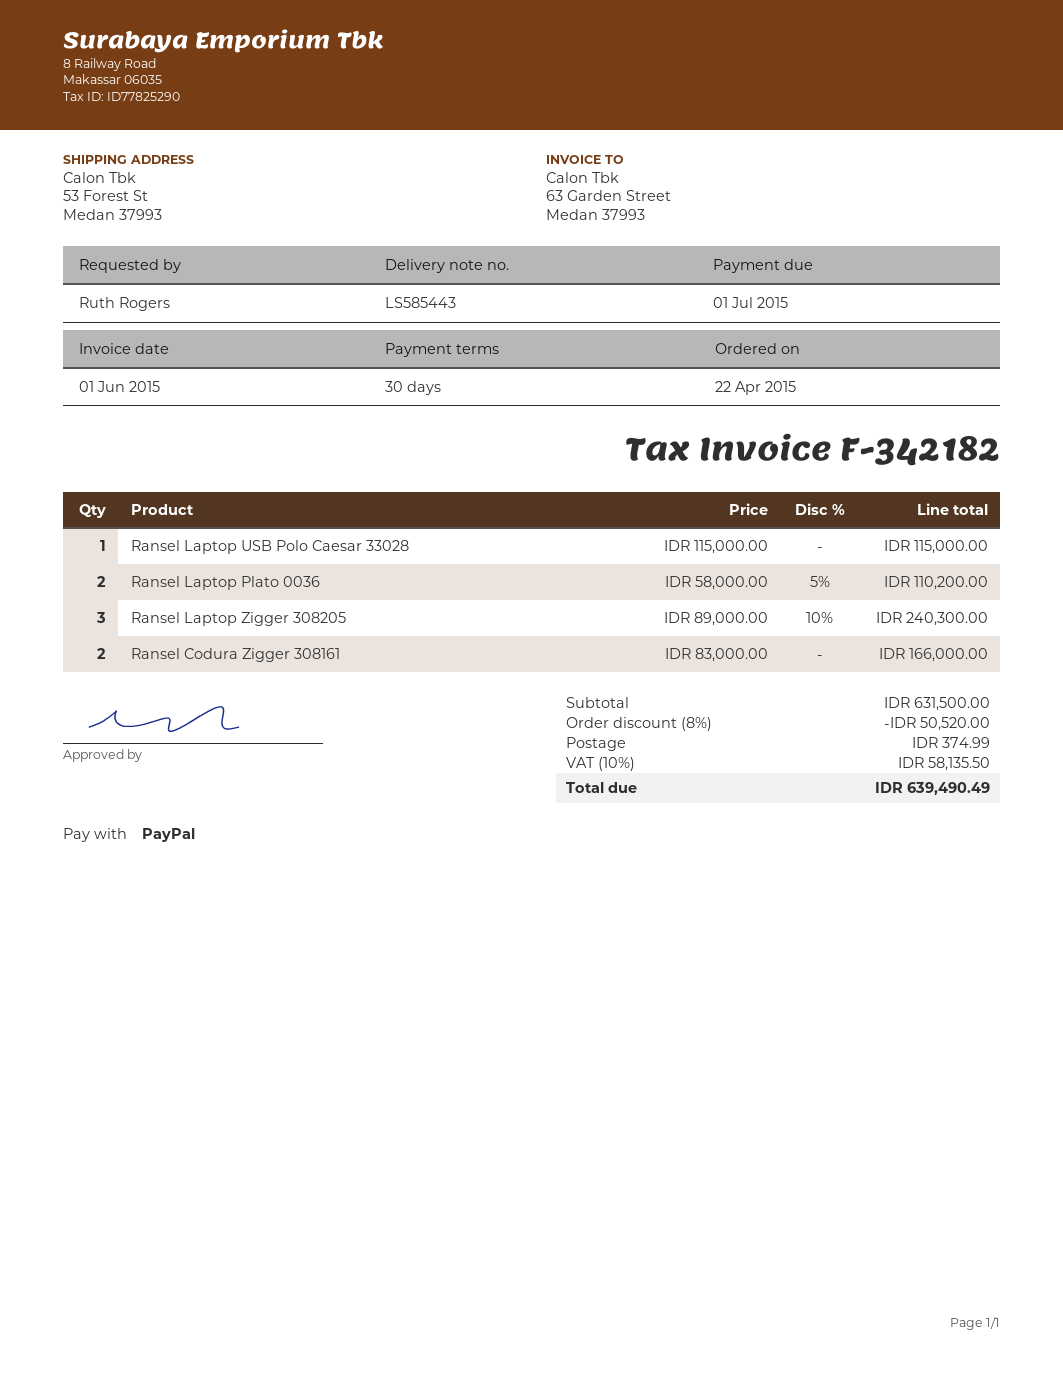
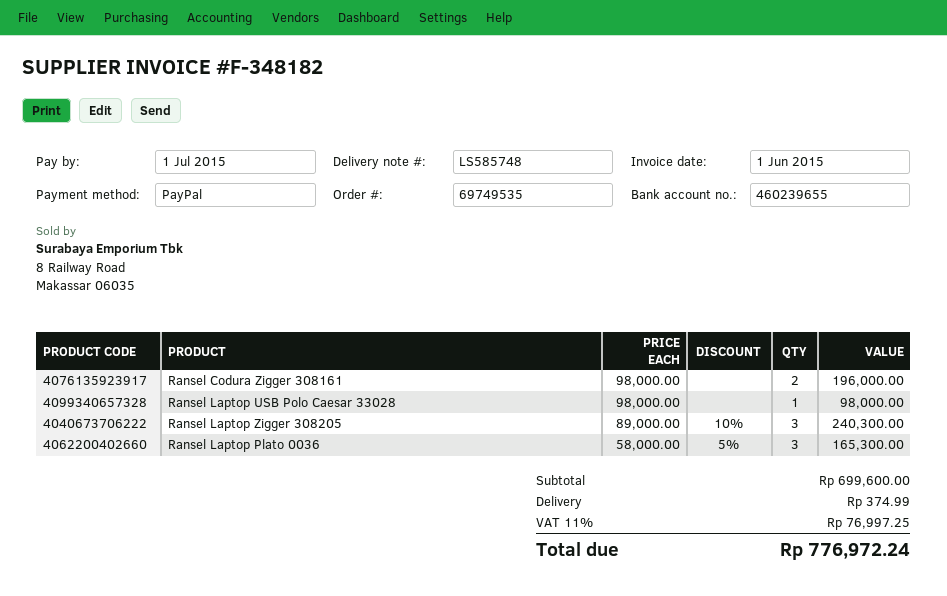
delivery note number: LS585443 -> LS585748
invoice number: F-342182 -> F-348182
Ransel Laptop USB Polo Caesar 33028: 1 x 115000.00 = 115000.00 -> 1 x 98000.00 = 98000.00
Ransel Laptop Plato 0036: 2 x 58000.00 - 5% = 110200.00 -> 3 x 58000.00 - 5% = 165300.00
Ransel Codura Zigger 308161: 2 x 83000.00 = 166000.00 -> 2 x 98000.00 = 196000.00
subtotal: 631500.00 -> 699600.00
discount: 8% = 50520.00 -> none
tax: 10% = 58135.50 -> 11% = 76997.25
total: 639490.49 -> 776972.24

